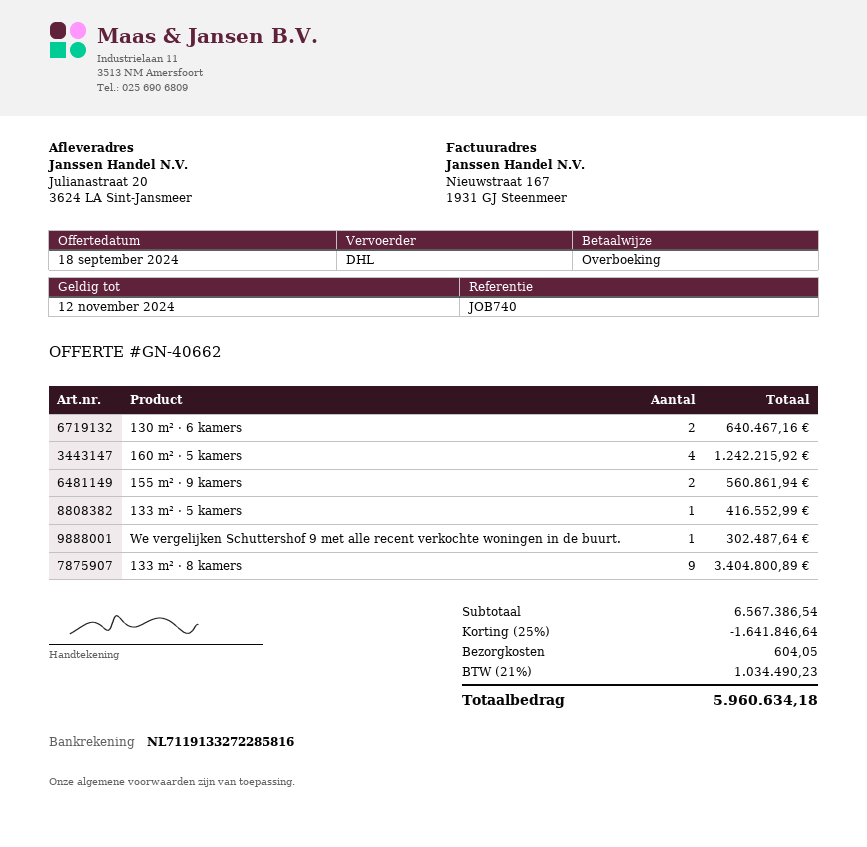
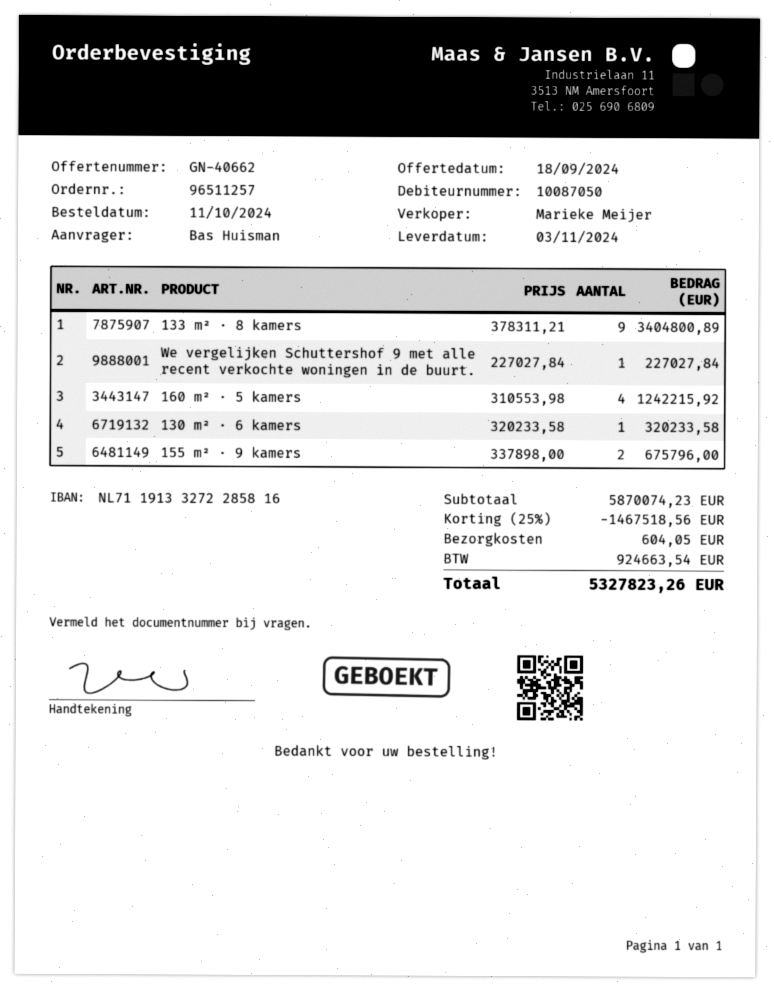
130 m² · 6 kamers: 2 for 640467.16 -> 1 for 320233.58
155 m² · 9 kamers: 2 for 560861.94 -> 2 for 675796.00
133 m² · 5 kamers: 1 for 416552.99 -> none
We vergelijken Schuttershof 9 met alle recent verkochte woningen in de buurt.: 1 for 302487.64 -> 1 for 227027.84
subtotal: 6567386.54 -> 5870074.23
discount: 25% = 1641846.64 -> 25% = 1467518.56
tax: 1034490.23 -> 924663.54
total: 5960634.18 -> 5327823.26

